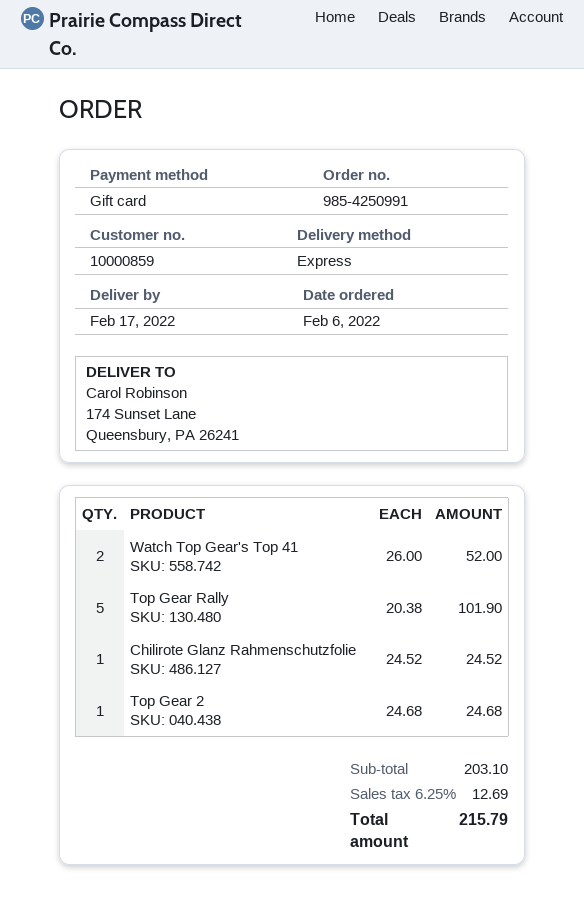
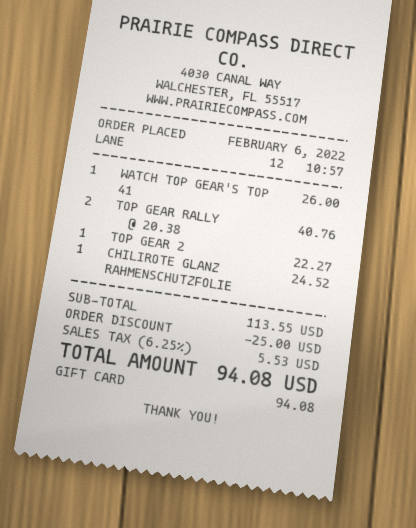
Watch Top Gear's Top 41: 2 x 26.00 = 52.00 -> 1 x 26.00 = 26.00
Top Gear Rally: 5 x 20.38 = 101.90 -> 2 x 20.38 = 40.76
Top Gear 2: 1 x 24.68 = 24.68 -> 1 x 22.27 = 22.27
subtotal: 203.10 -> 113.55
discount: none -> 25.00
tax: 6.25% = 12.69 -> 6.25% = 5.53
total: 215.79 -> 94.08

